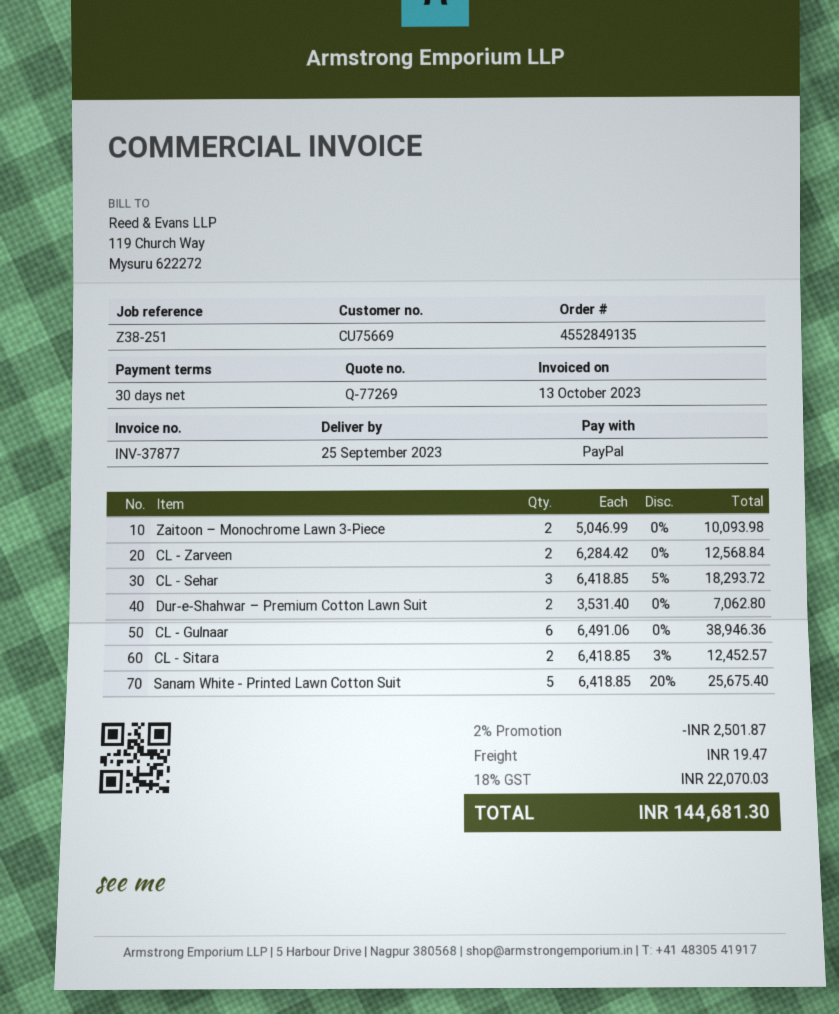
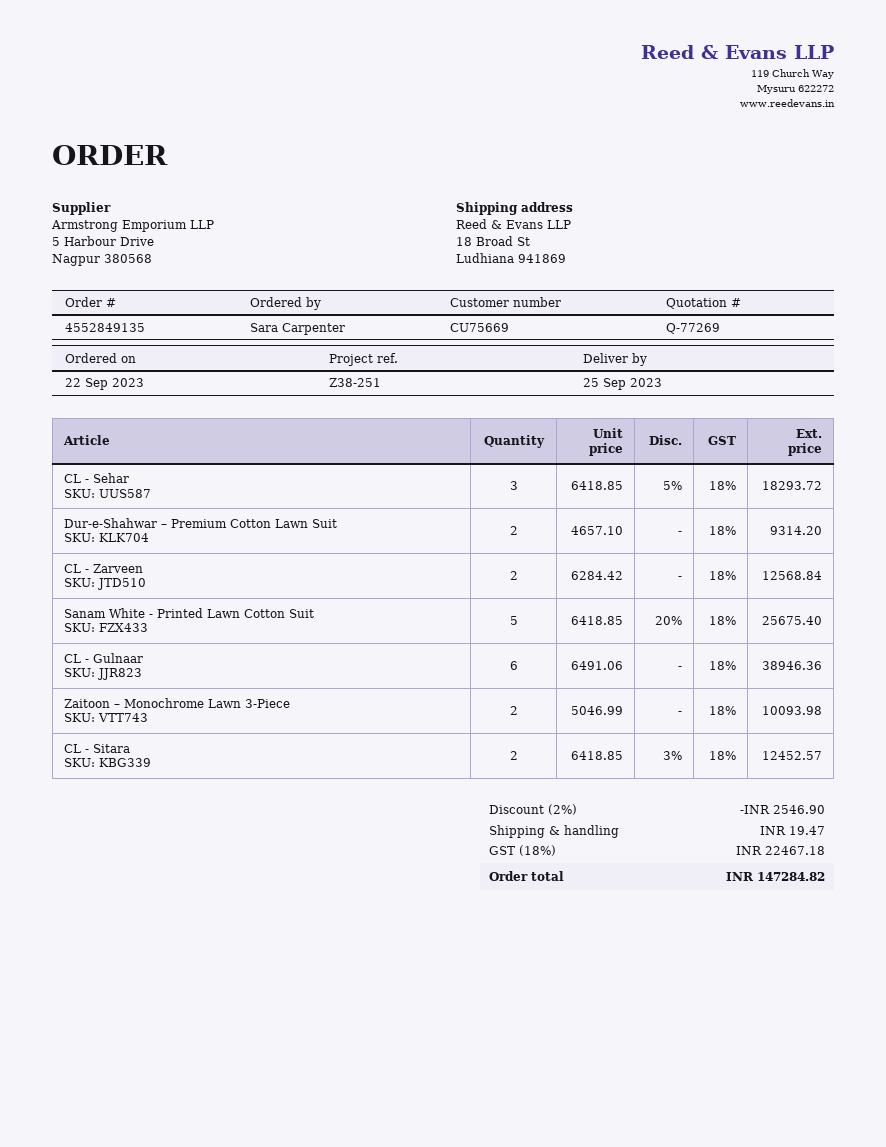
Dur-e-Shahwar – Premium Cotton Lawn Suit: 2 x 3531.40 = 7062.80 -> 2 x 4657.10 = 9314.20
discount: 2% = 2501.87 -> 2% = 2546.90
tax: 18% = 22070.03 -> 18% = 22467.18
total: 144681.30 -> 147284.82

